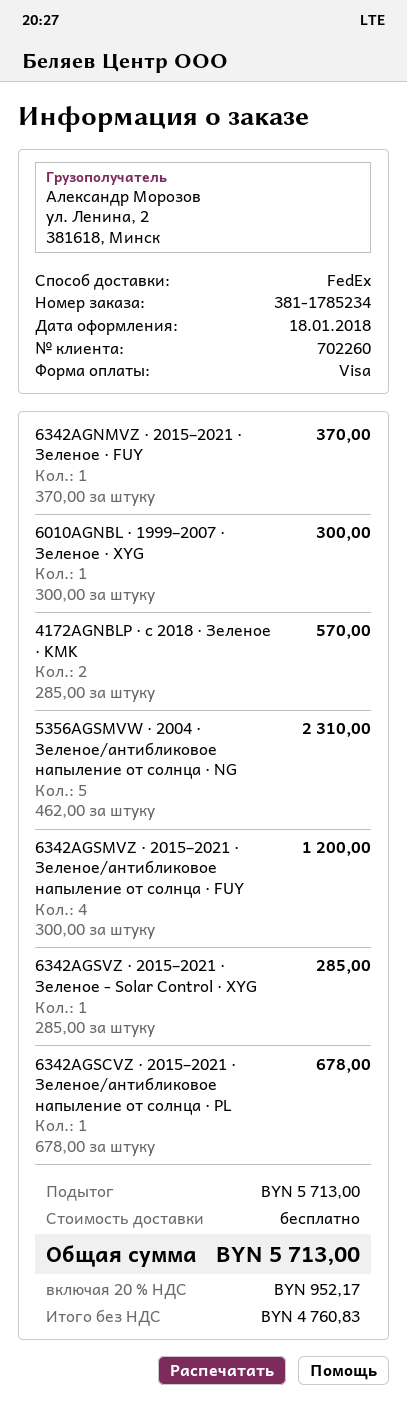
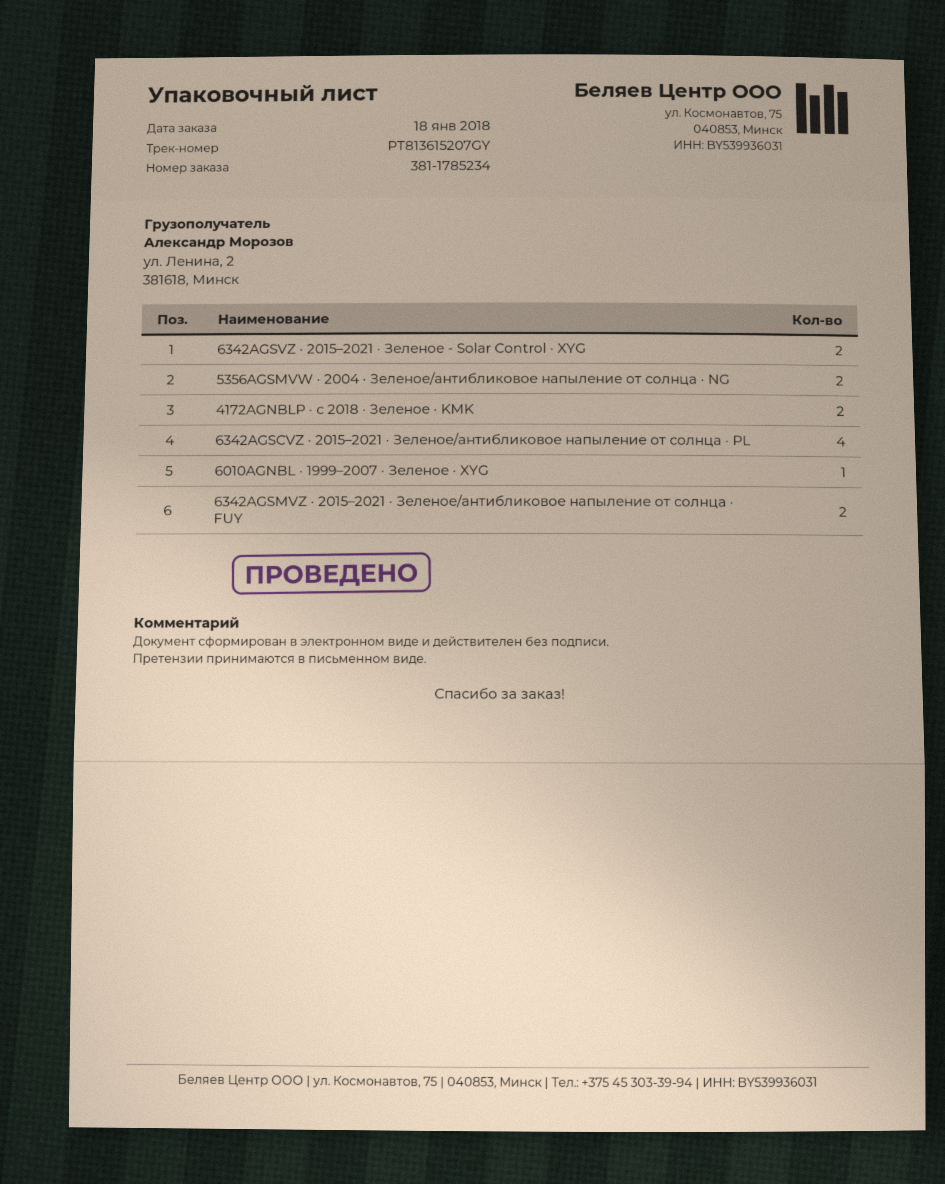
6342AGNMVZ · 2015–2021 · Зеленое · FUY: 1 -> none
5356AGSMVW · 2004 · Зеленое/антибликовое напыление от солнца · NG: 5 -> 2
6342AGSMVZ · 2015–2021 · Зеленое/антибликовое напыление от солнца · FUY: 4 -> 2
6342AGSVZ · 2015–2021 · Зеленое - Solar Control · XYG: 1 -> 2
6342AGSCVZ · 2015–2021 · Зеленое/антибликовое напыление от солнца · PL: 1 -> 4

